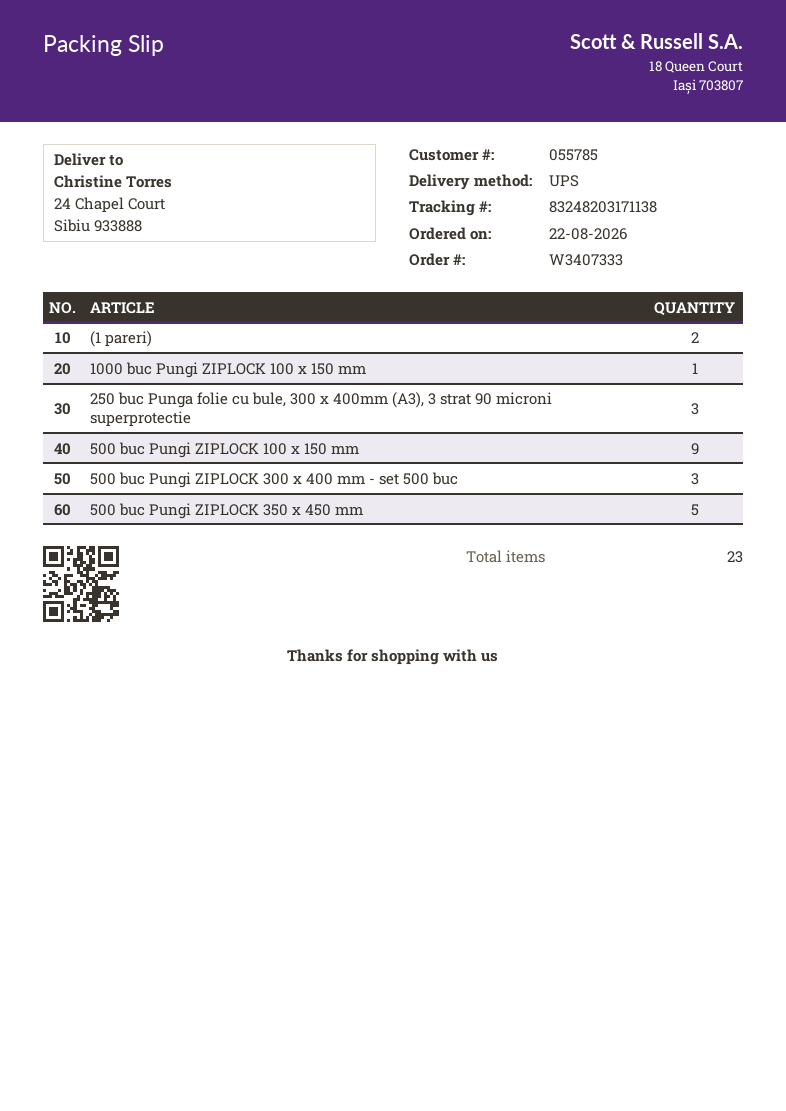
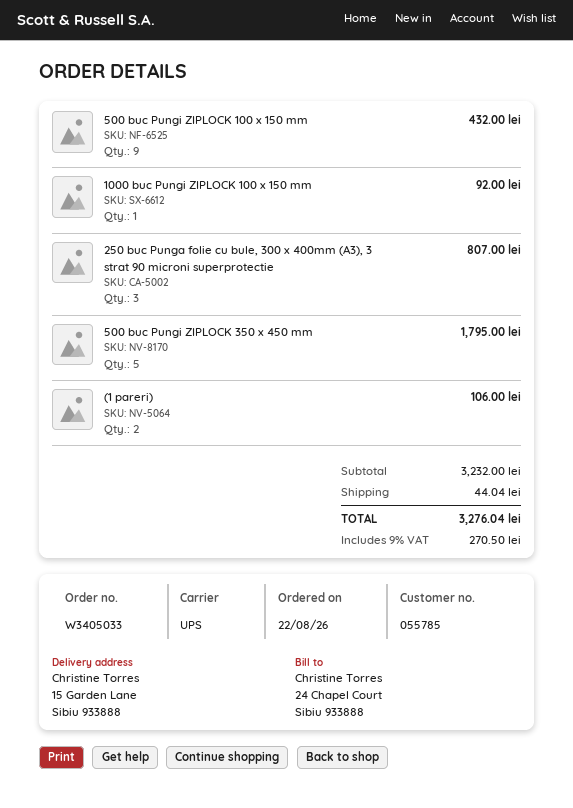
order number: W3407333 -> W3405033
ship to: 24 Chapel Court, Sibiu 933888 -> 15 Garden Lane, Sibiu 933888
500 buc Pungi ZIPLOCK 300 x 400 mm - set 500 buc: 3 -> none

